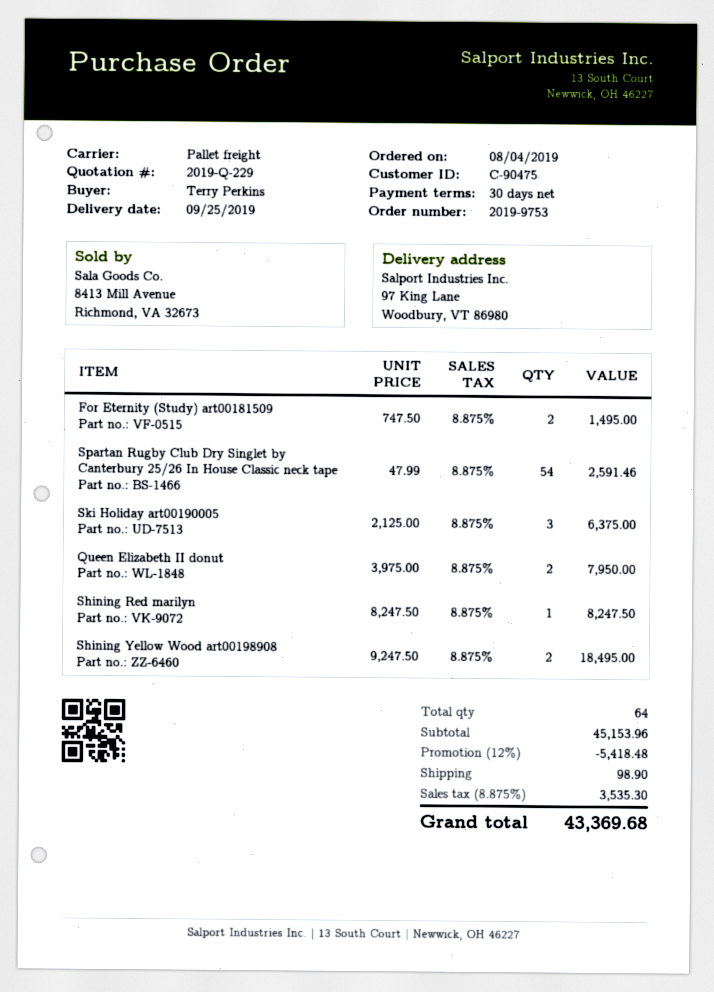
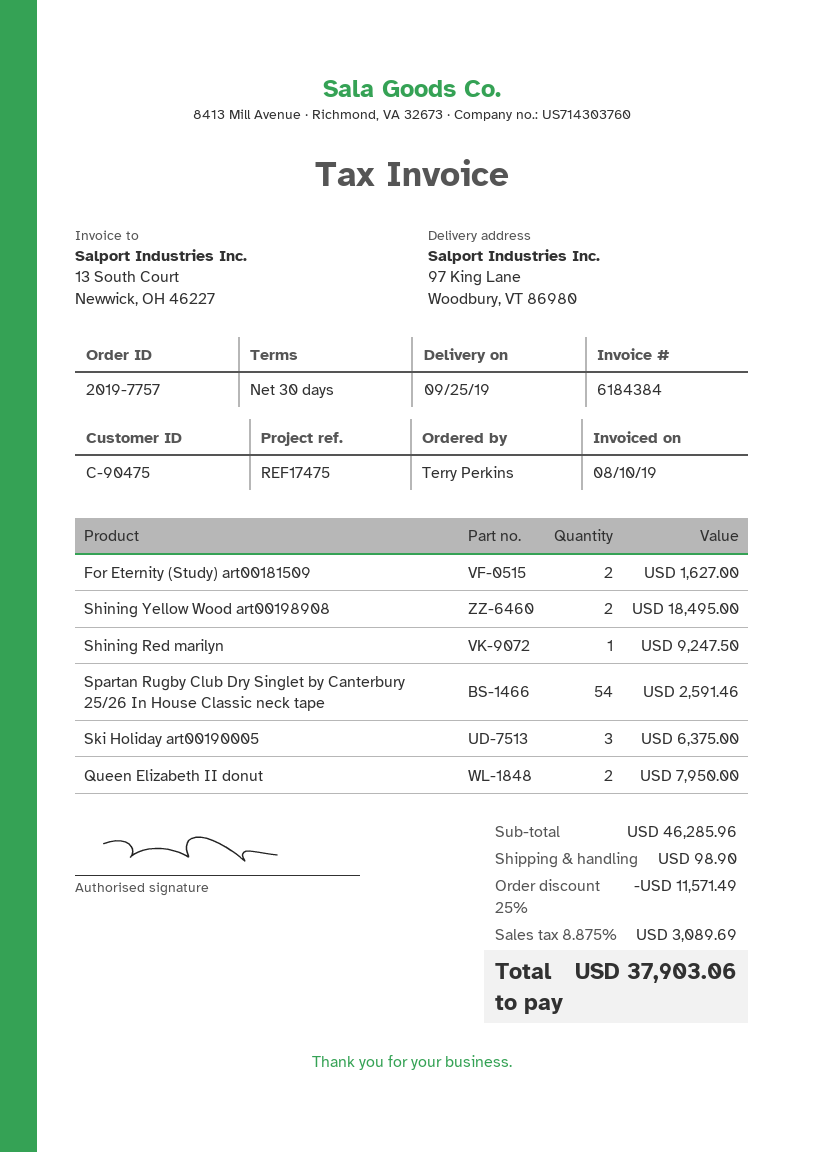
order number: 2019-9753 -> 2019-7757
For Eternity (Study) art00181509: 2 for 1495.00 -> 2 for 1627.00
Shining Red marilyn: 1 for 8247.50 -> 1 for 9247.50
subtotal: 45153.96 -> 46285.96
discount: 12% = 5418.48 -> 25% = 11571.49
tax: 8.875% = 3535.30 -> 8.875% = 3089.69
total: 43369.68 -> 37903.06

